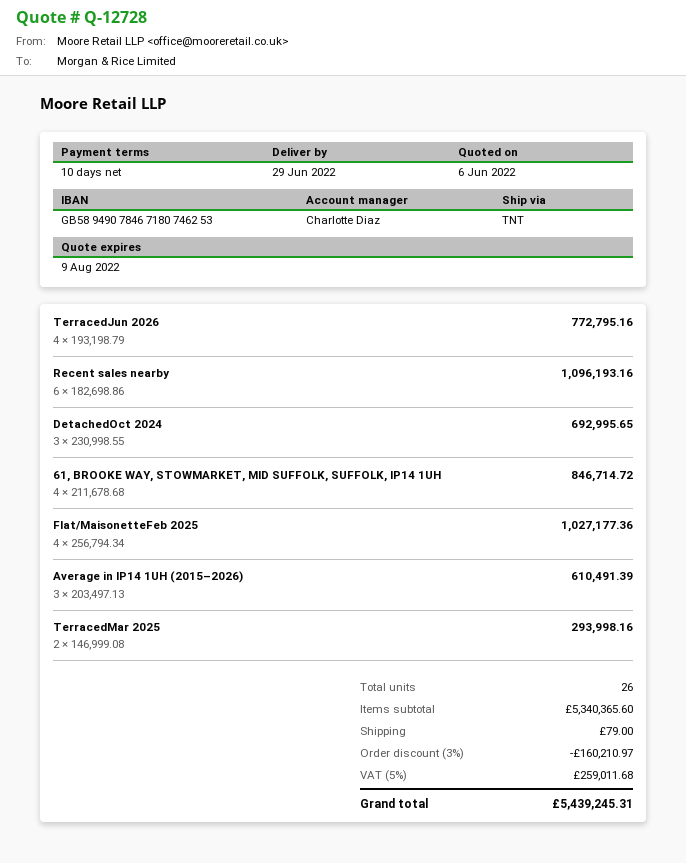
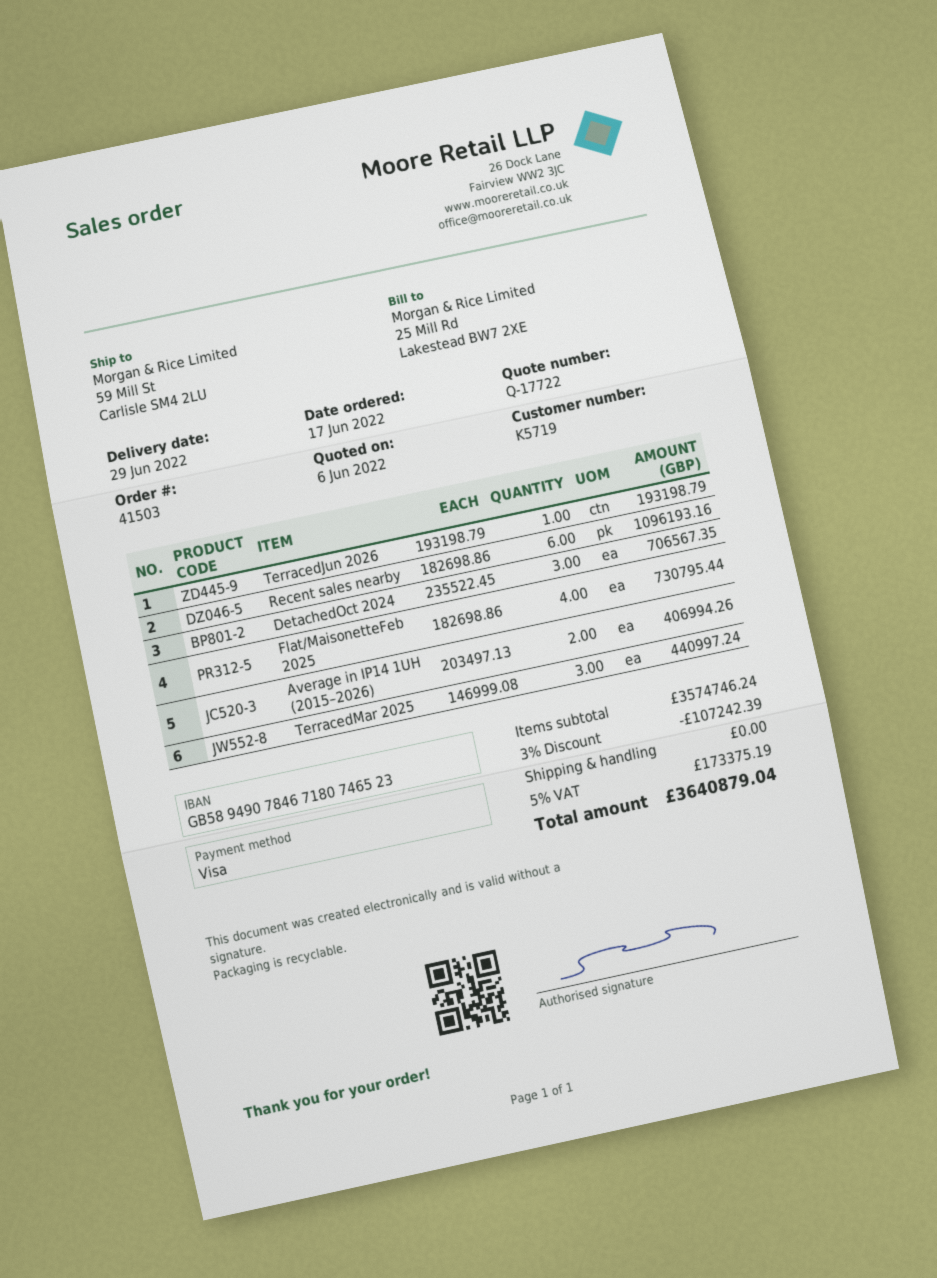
quote number: Q-12728 -> Q-17722
bank account: GB58949078467180746253 -> GB58949078467180746523
TerracedJun 2026: 4 x 193198.79 = 772795.16 -> 1 x 193198.79 = 193198.79
DetachedOct 2024: 3 x 230998.55 = 692995.65 -> 3 x 235522.45 = 706567.35
61, BROOKE WAY, STOWMARKET, MID SUFFOLK, SUFFOLK, IP14 1UH: 4 x 211678.68 = 846714.72 -> none
Flat/MaisonetteFeb 2025: 4 x 256794.34 = 1027177.36 -> 4 x 182698.86 = 730795.44
Average in IP14 1UH (2015–2026): 3 x 203497.13 = 610491.39 -> 2 x 203497.13 = 406994.26
TerracedMar 2025: 2 x 146999.08 = 293998.16 -> 3 x 146999.08 = 440997.24
subtotal: 5340365.60 -> 3574746.24
discount: 3% = 160210.97 -> 3% = 107242.39
shipping: 79.00 -> 0.00
tax: 5% = 259011.68 -> 5% = 173375.19
total: 5439245.31 -> 3640879.04

